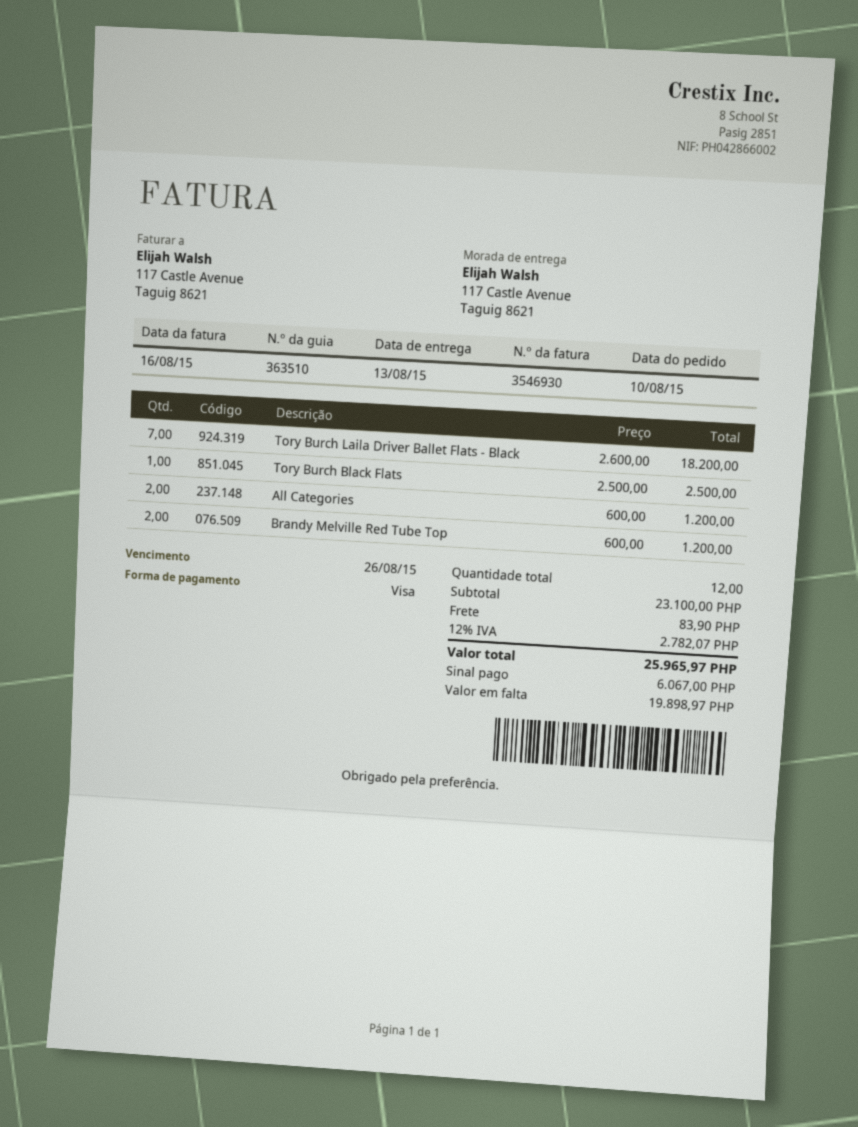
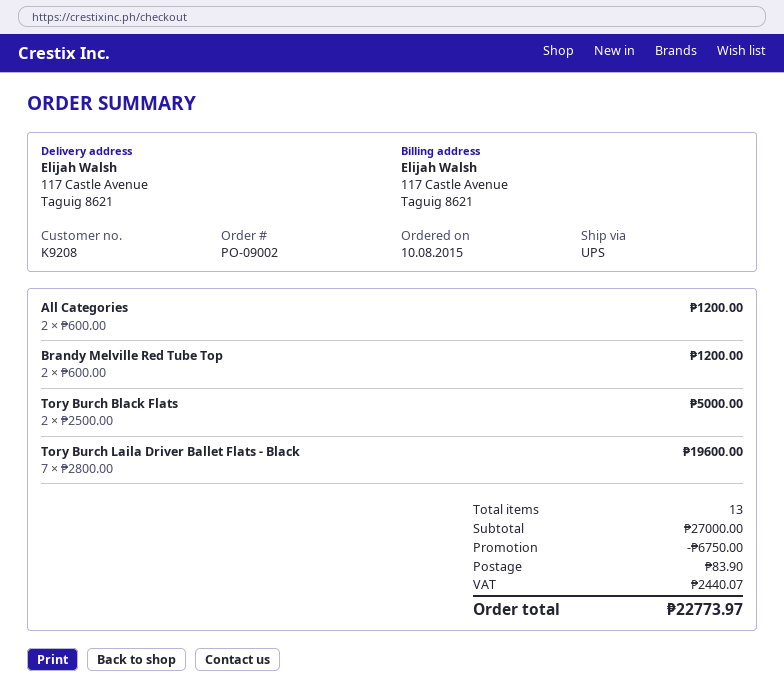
Tory Burch Laila Driver Ballet Flats - Black: 7 x 2600.00 = 18200.00 -> 7 x 2800.00 = 19600.00
Tory Burch Black Flats: 1 x 2500.00 = 2500.00 -> 2 x 2500.00 = 5000.00
total quantity: 12 -> 13
subtotal: 23100.00 -> 27000.00
discount: none -> 6750.00
tax: 2782.07 -> 2440.07
total: 25965.97 -> 22773.97

